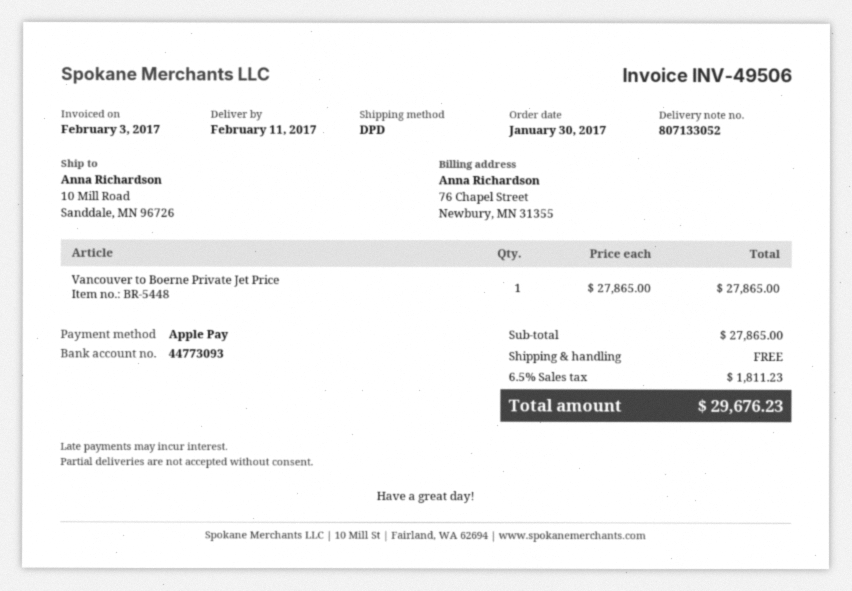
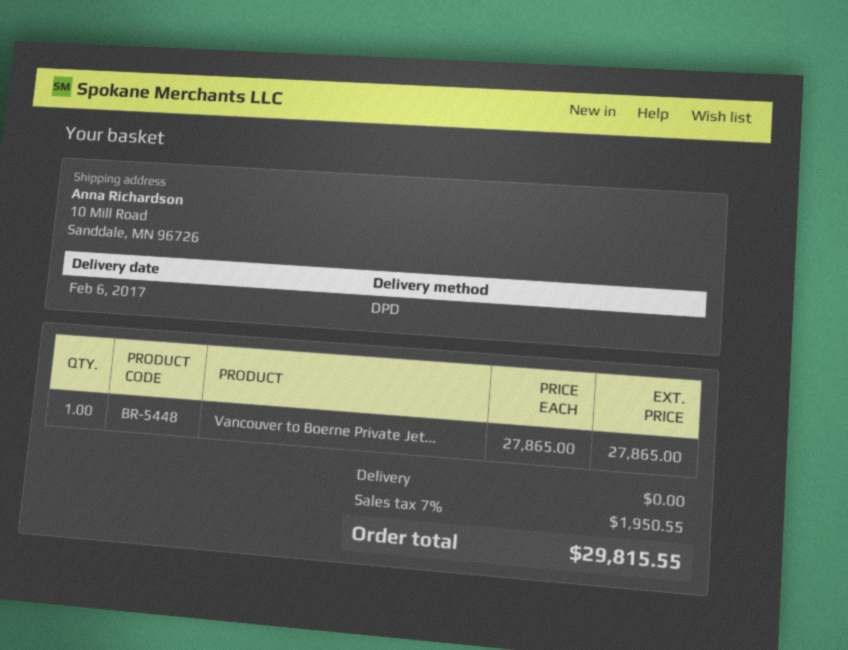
delivery date: 2017-02-11 -> 2017-02-06
tax: 6.5% = 1811.23 -> 7% = 1950.55
total: 29676.23 -> 29815.55

